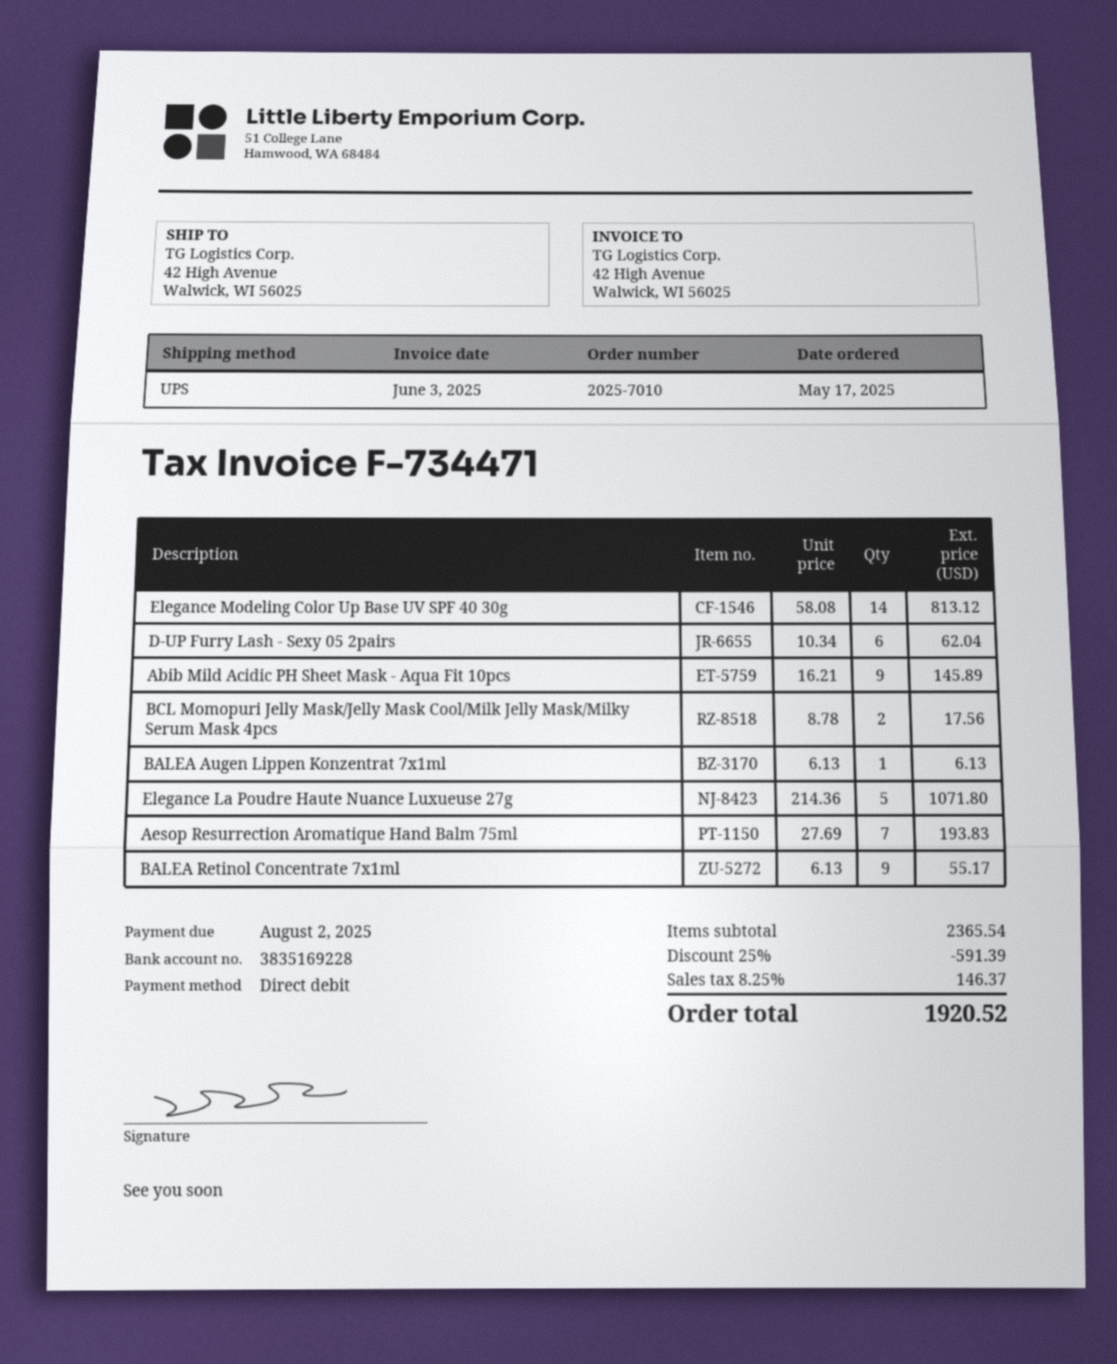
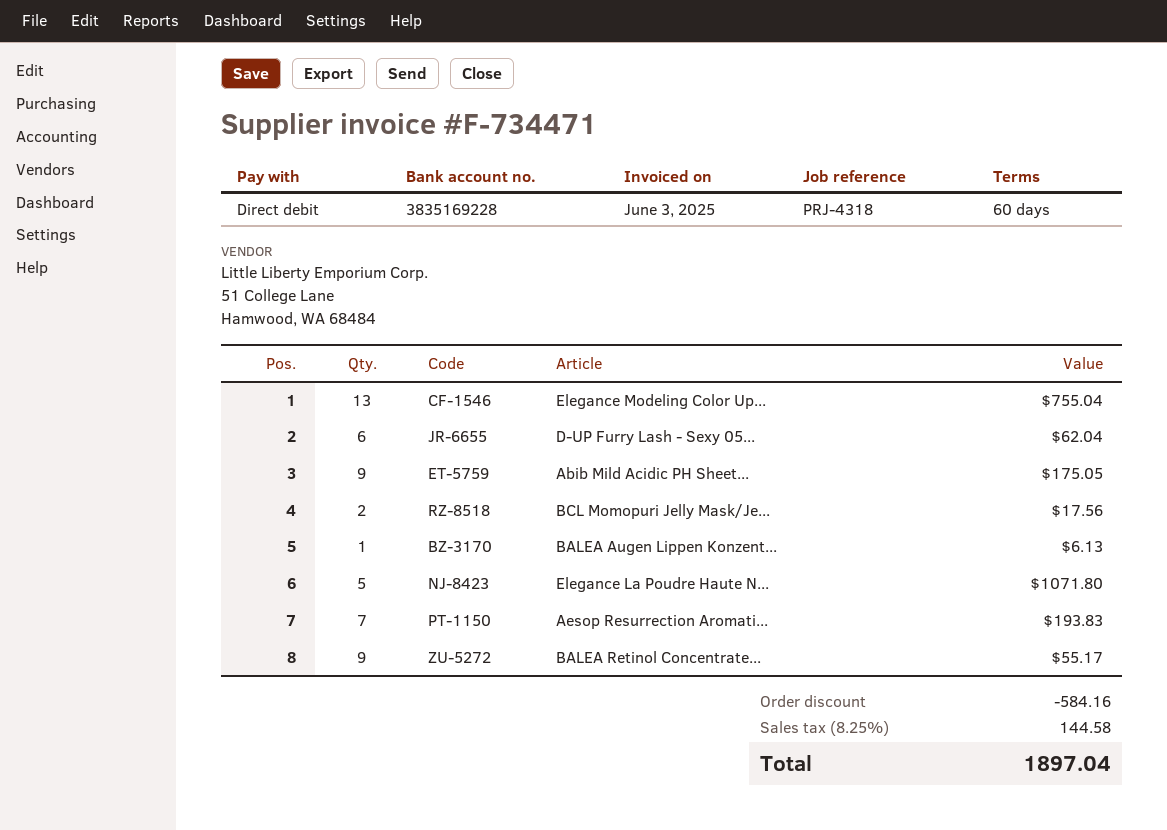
Elegance Modeling Color Up Base UV SPF 40 30g: 14 for 813.12 -> 13 for 755.04
Abib Mild Acidic PH Sheet Mask - Aqua Fit 10pcs: 9 for 145.89 -> 9 for 175.05
discount: 591.39 -> 584.16
tax: 8.25% = 146.37 -> 8.25% = 144.58
total: 1920.52 -> 1897.04

